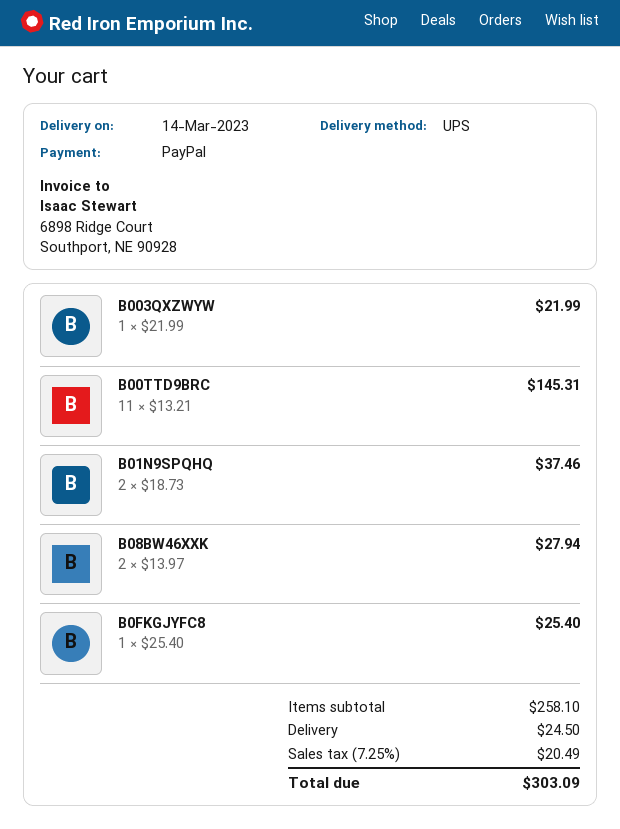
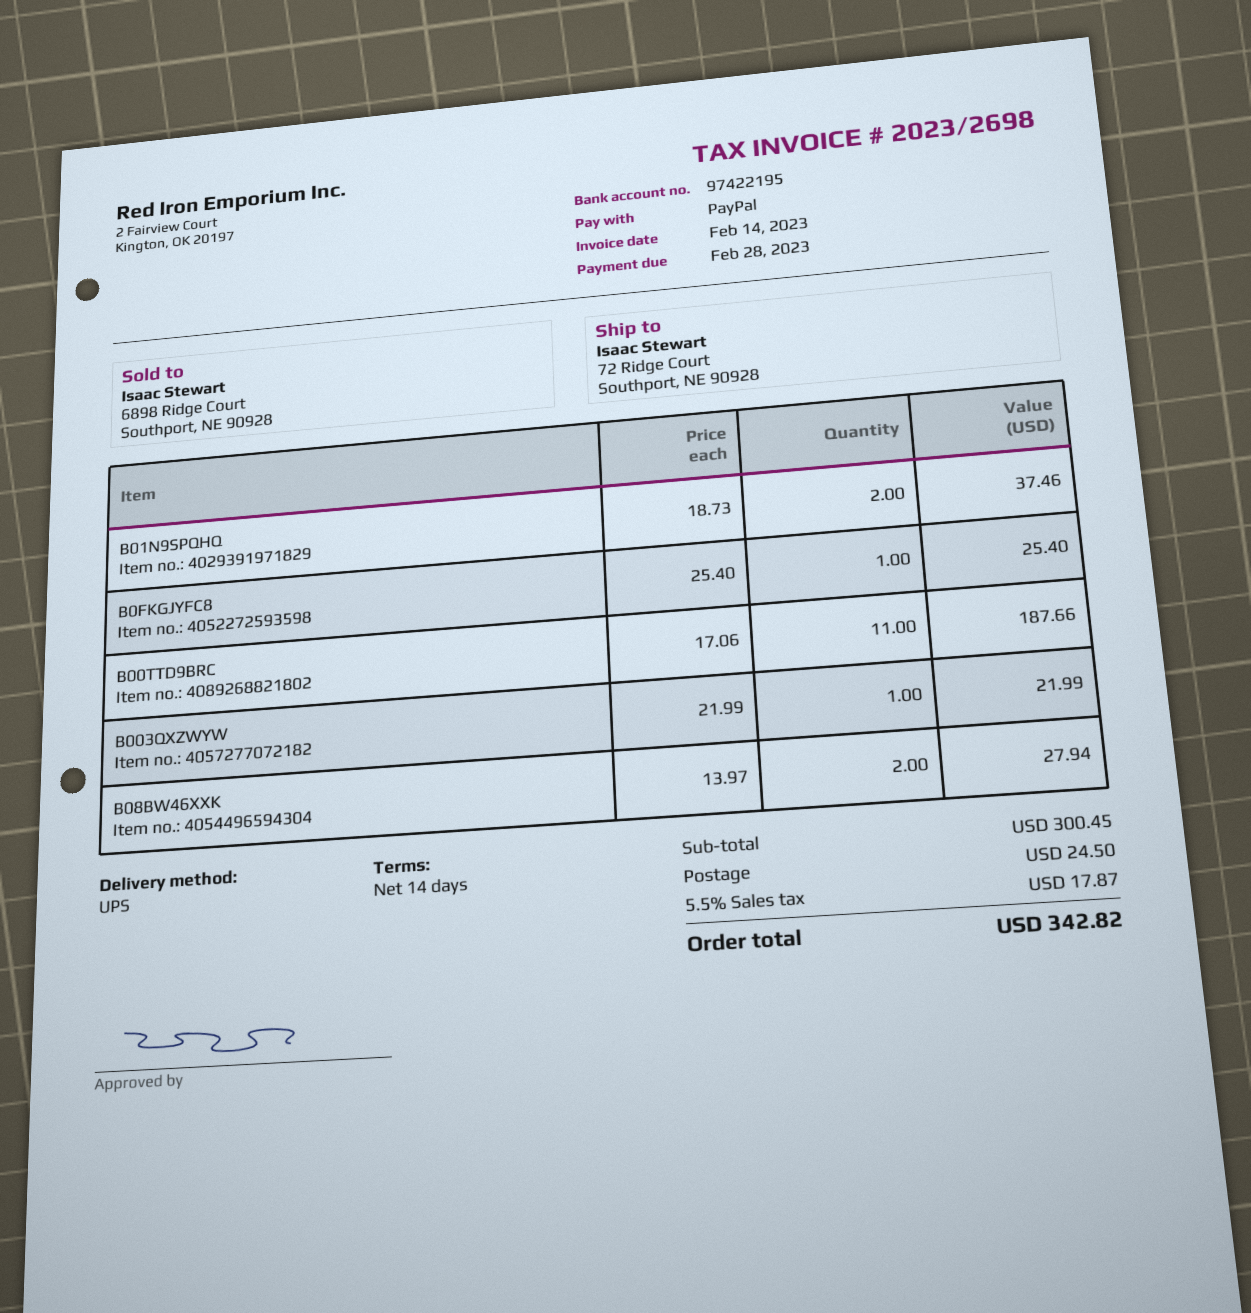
B00TTD9BRC: 11 x 13.21 = 145.31 -> 11 x 17.06 = 187.66
subtotal: 258.10 -> 300.45
tax: 7.25% = 20.49 -> 5.5% = 17.87
total: 303.09 -> 342.82

